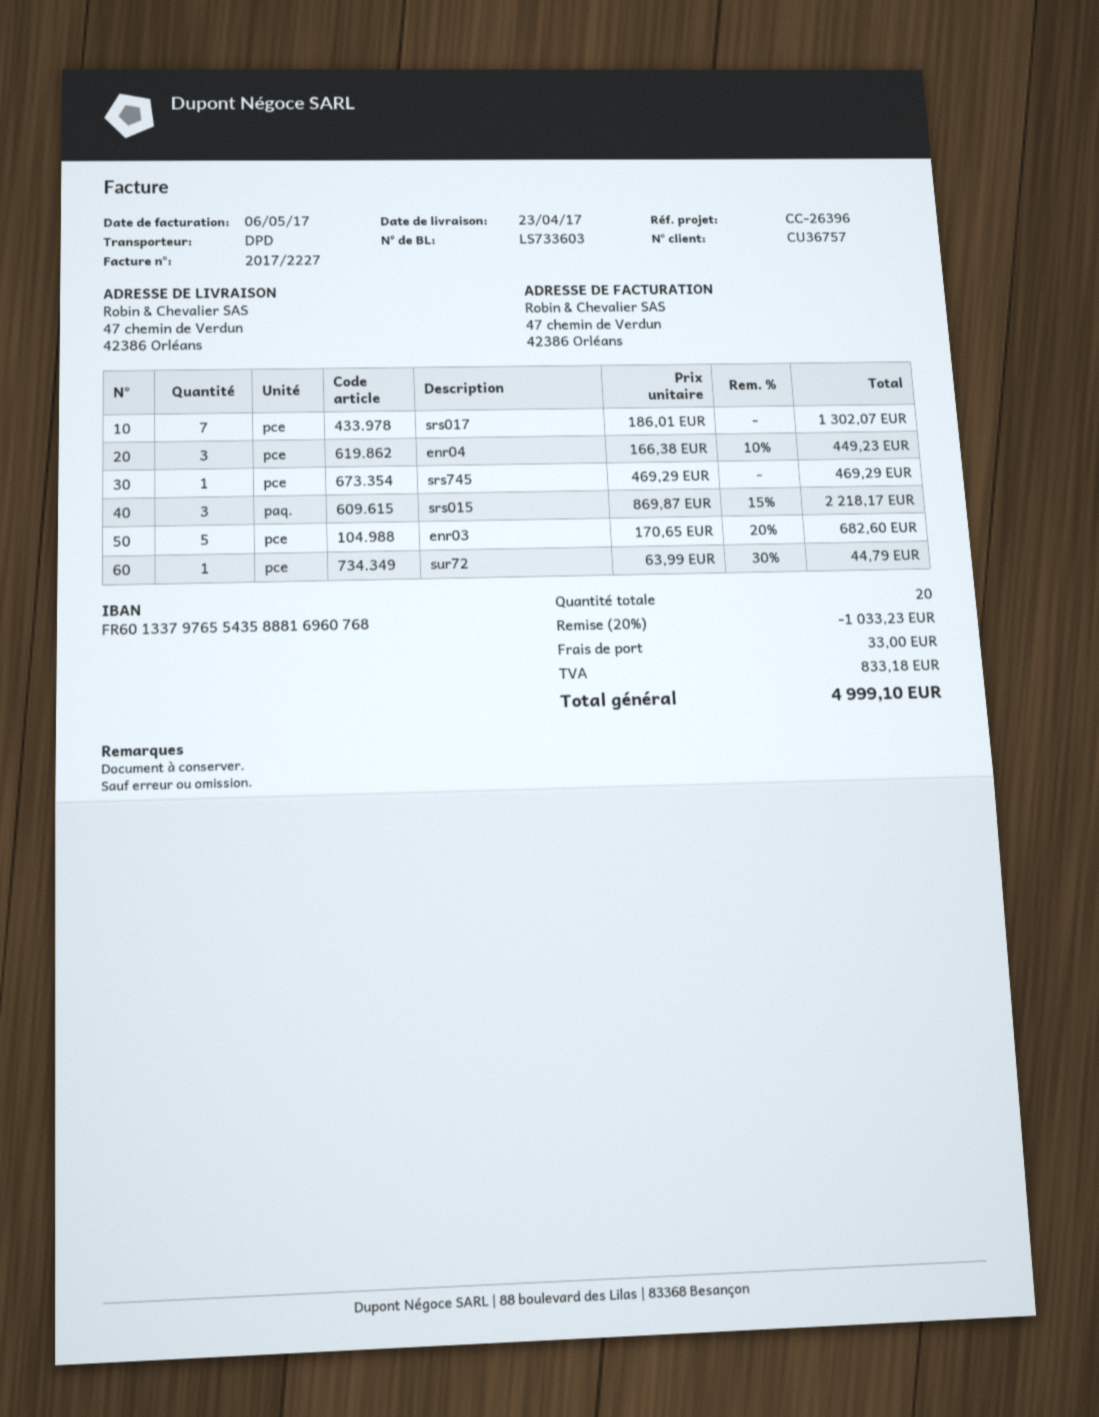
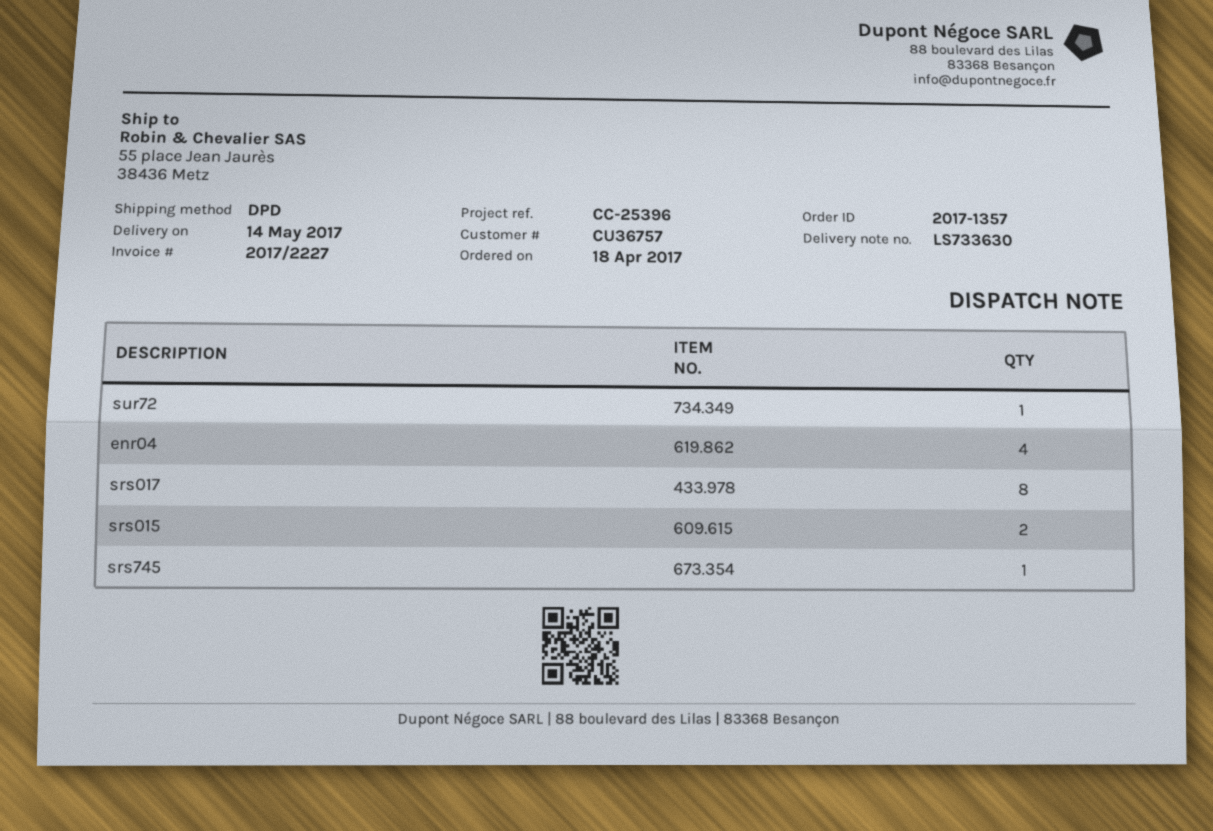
delivery note number: LS733603 -> LS733630
delivery date: 2017-04-23 -> 2017-05-14
reference: CC-26396 -> CC-25396
ship to: 47 chemin de Verdun, 42386 Orléans -> 55 place Jean Jaurès, 38436 Metz
srs017: 7 -> 8
enr04: 3 -> 4
srs015: 3 -> 2
enr03: 5 -> none

